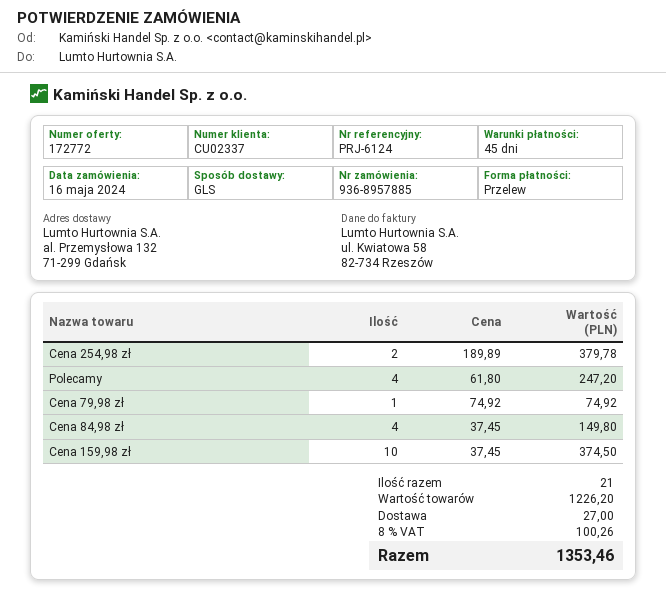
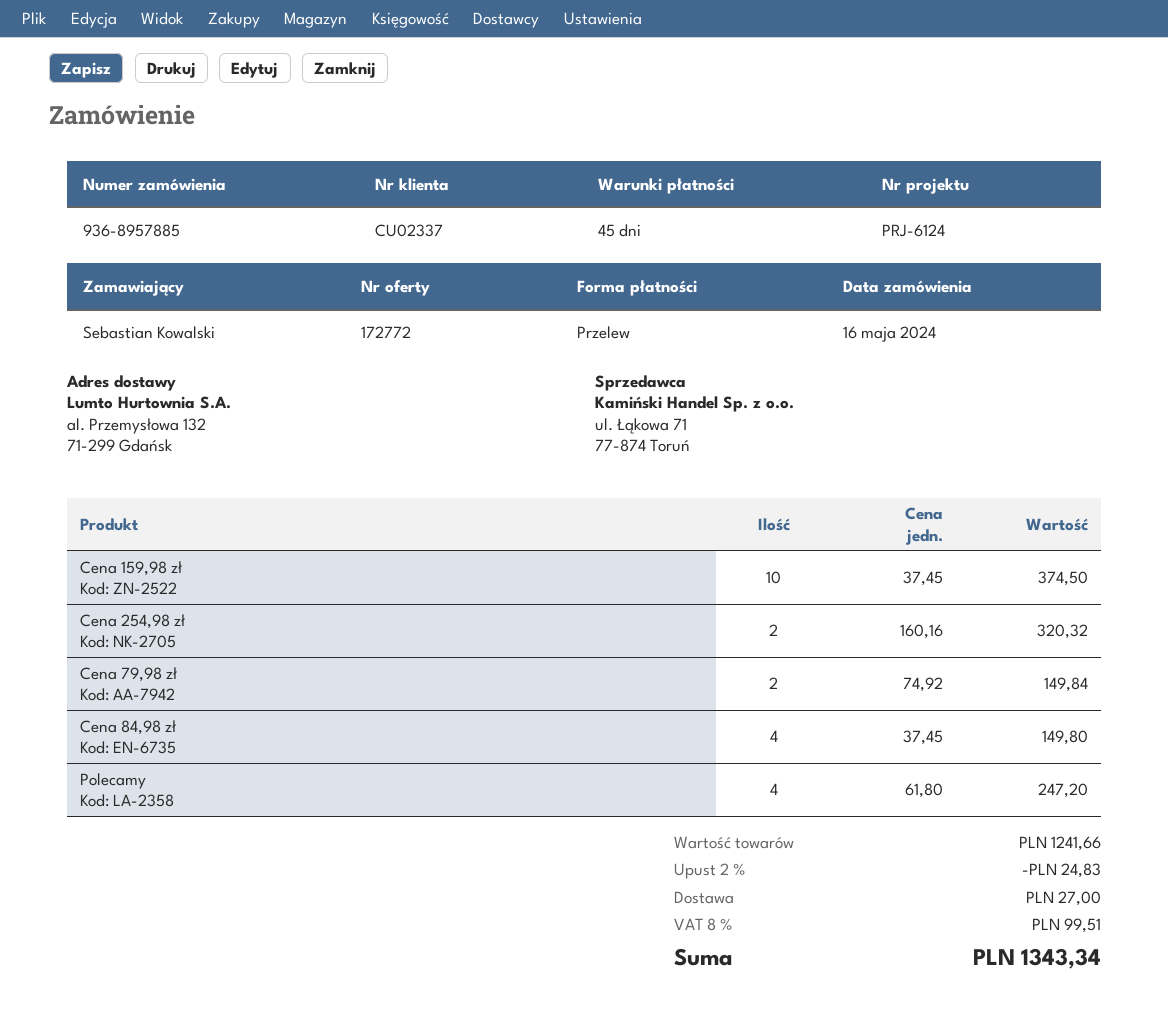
Cena 254,98 zł: 2 x 189.89 = 379.78 -> 2 x 160.16 = 320.32
Cena 79,98 zł: 1 x 74.92 = 74.92 -> 2 x 74.92 = 149.84
subtotal: 1226.20 -> 1241.66
discount: none -> 2% = 24.83
tax: 8% = 100.26 -> 8% = 99.51
total: 1353.46 -> 1343.34

